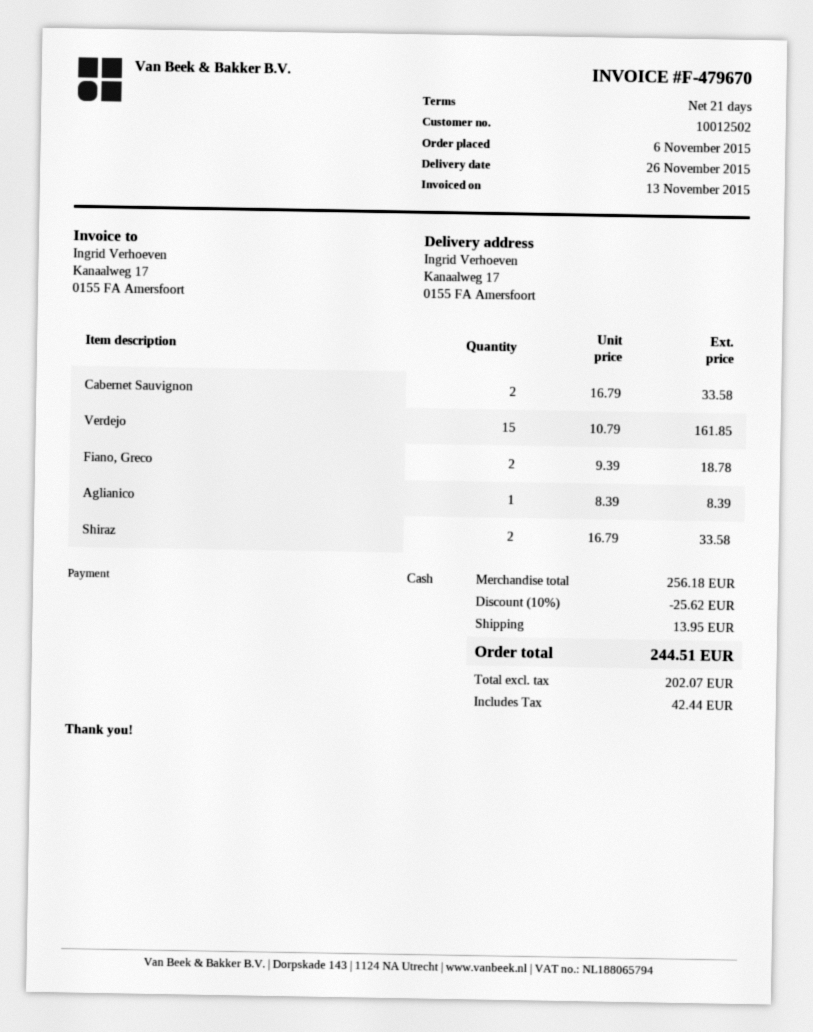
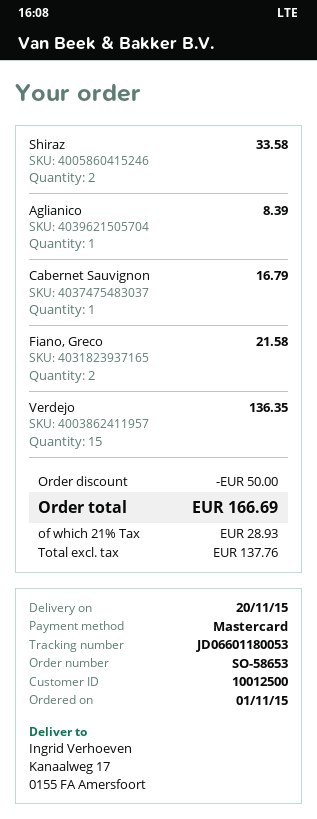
order date: 2015-11-06 -> 2015-11-01
delivery date: 2015-11-26 -> 2015-11-20
customer number: 10012502 -> 10012500
payment method: cash -> Mastercard
Cabernet Sauvignon: 2 for 33.58 -> 1 for 16.79
Verdejo: 15 for 161.85 -> 15 for 136.35
Fiano, Greco: 2 for 18.78 -> 2 for 21.58
discount: 25.62 -> 50.00
shipping: 13.95 -> none
net: 202.07 -> 137.76
tax: 42.44 -> 28.93
total: 244.51 -> 166.69

